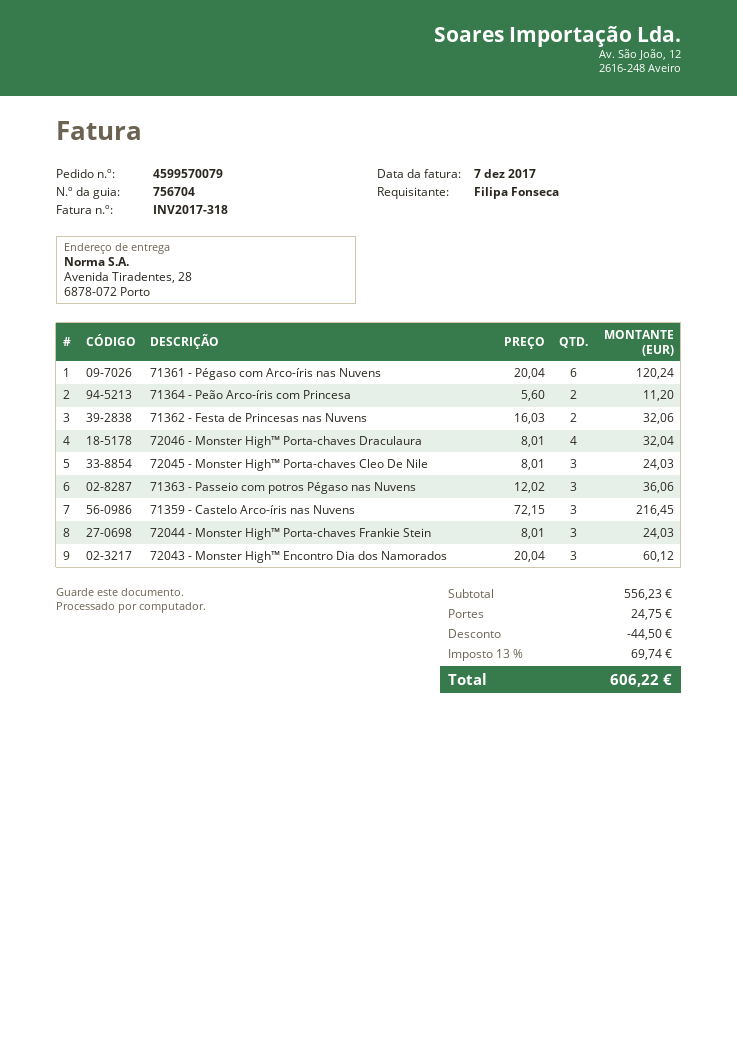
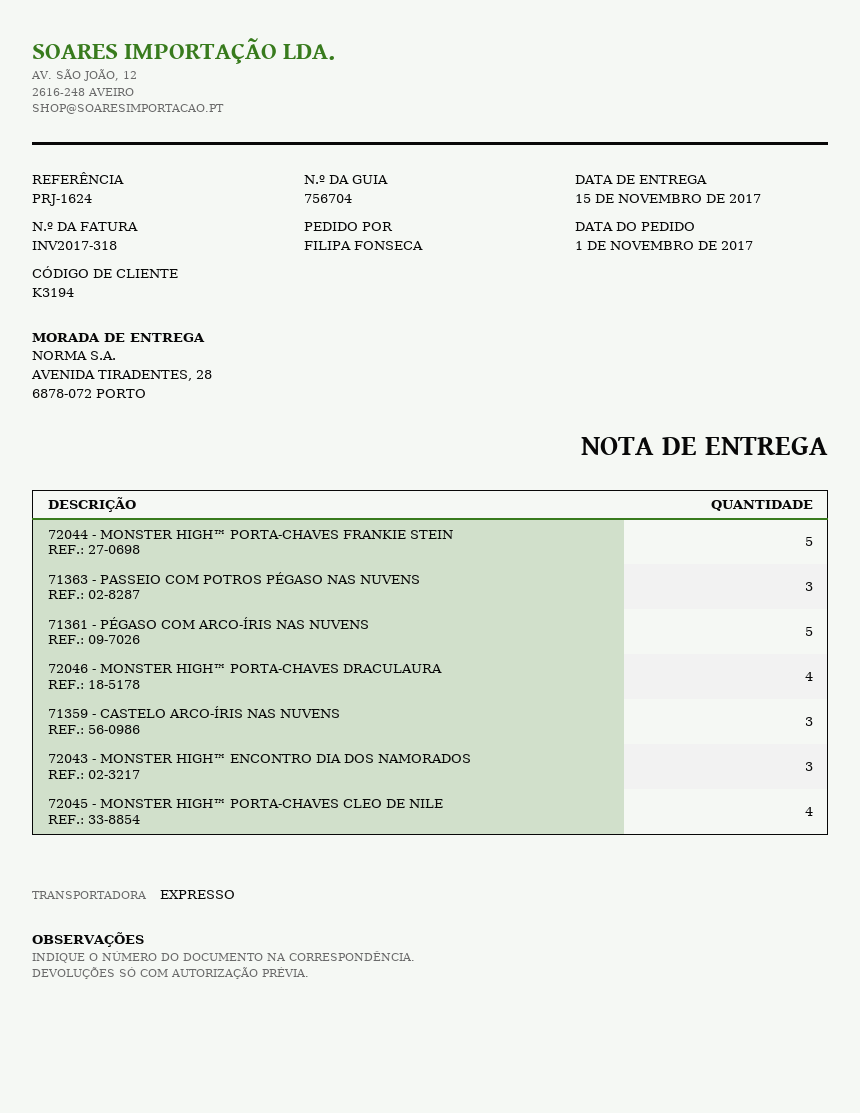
71361 - Pégaso com Arco-íris nas Nuvens: 6 -> 5
71364 - Peão Arco-íris com Princesa: 2 -> none
71362 - Festa de Princesas nas Nuvens: 2 -> none
72045 - Monster High™ Porta-chaves Cleo De Nile: 3 -> 4
72044 - Monster High™ Porta-chaves Frankie Stein: 3 -> 5

